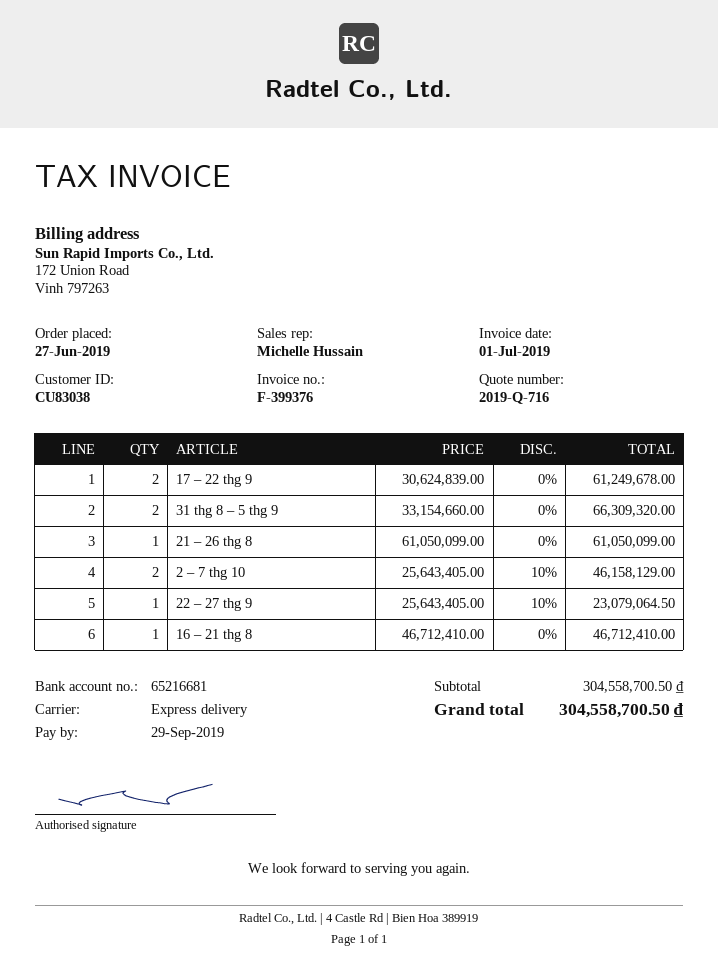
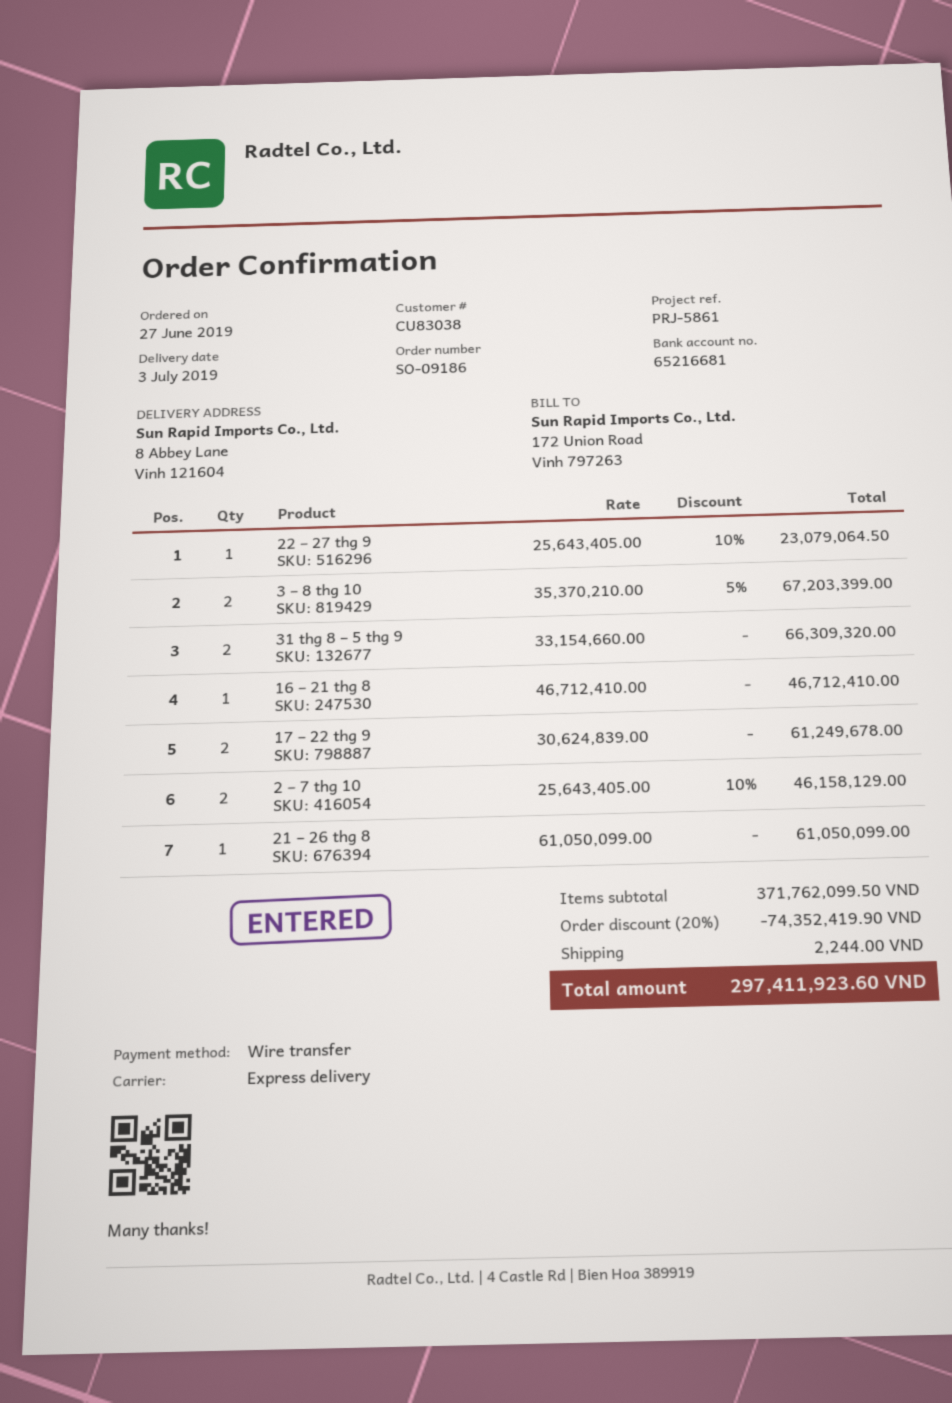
3 – 8 thg 10: none -> 2 x 35370210.00 - 5% = 67203399.00
subtotal: 304558700.50 -> 371762099.50
discount: none -> 20% = 74352419.90
shipping: none -> 2244.00
total: 304558700.50 -> 297411923.60

